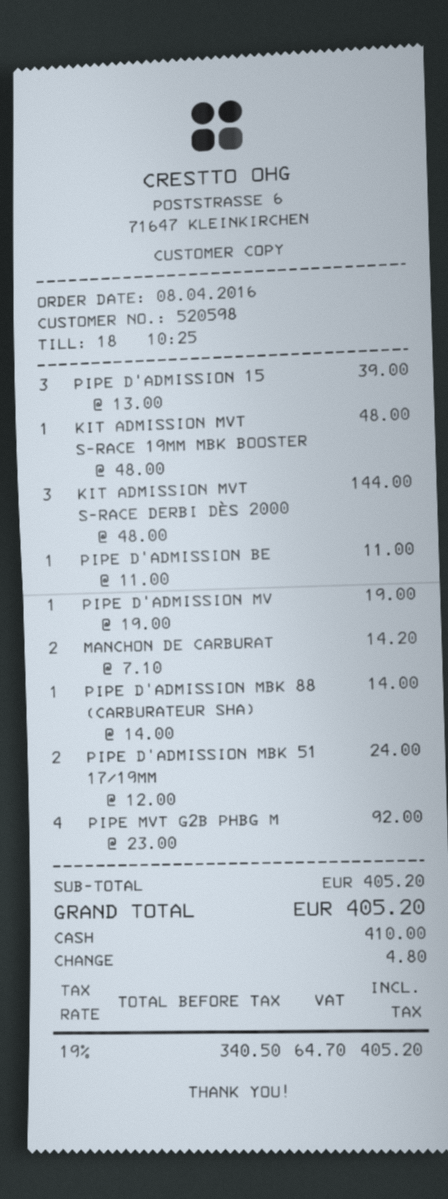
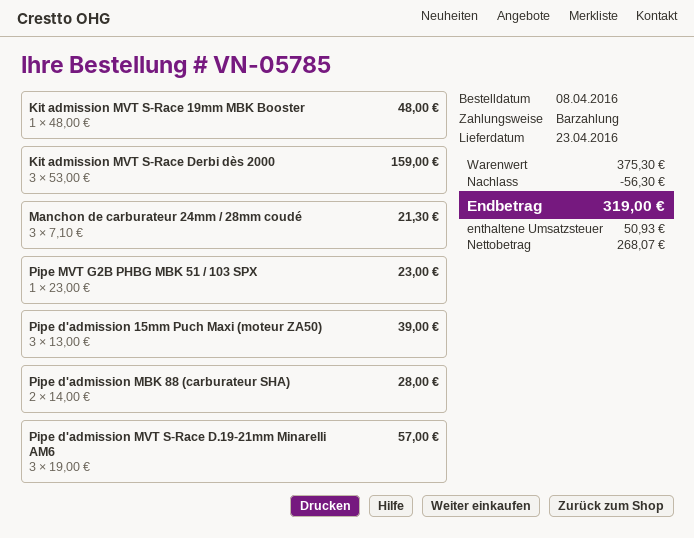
KIT ADMISSION MVT S-RACE DERBI DÈS 2000: 3 x 48.00 = 144.00 -> 3 x 53.00 = 159.00
PIPE D'ADMISSION BE: 1 x 11.00 = 11.00 -> none
PIPE D'ADMISSION MV: 1 x 19.00 = 19.00 -> 3 x 19.00 = 57.00
MANCHON DE CARBURAT: 2 x 7.10 = 14.20 -> 3 x 7.10 = 21.30
PIPE D'ADMISSION MBK 88 (CARBURATEUR SHA): 1 x 14.00 = 14.00 -> 2 x 14.00 = 28.00
PIPE D'ADMISSION MBK 51 17/19MM: 2 x 12.00 = 24.00 -> none
PIPE MVT G2B PHBG M: 4 x 23.00 = 92.00 -> 1 x 23.00 = 23.00
subtotal: 405.20 -> 375.30
discount: none -> 56.30
net: 340.50 -> 268.07
tax: 64.70 -> 50.93
total: 405.20 -> 319.00

